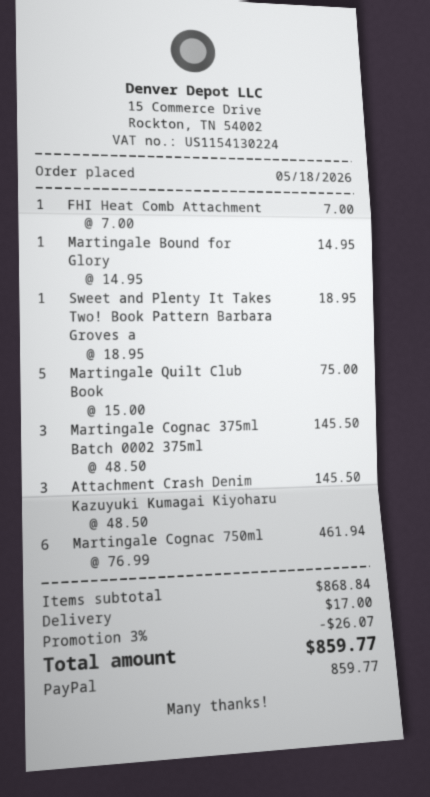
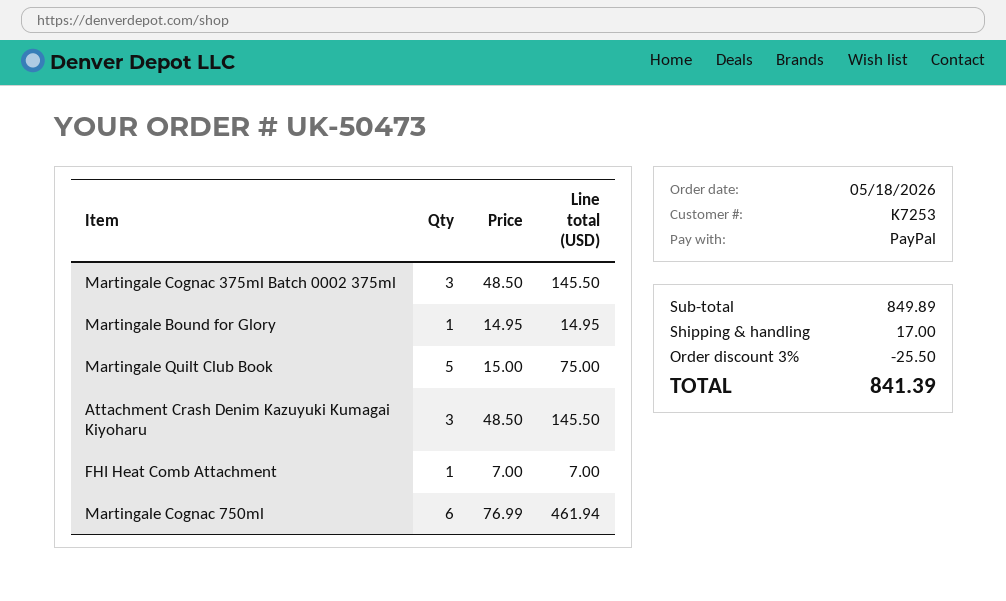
Sweet and Plenty It Takes Two! Book Pattern Barbara Groves a: 1 x 18.95 = 18.95 -> none
subtotal: 868.84 -> 849.89
discount: 3% = 26.07 -> 3% = 25.50
total: 859.77 -> 841.39

